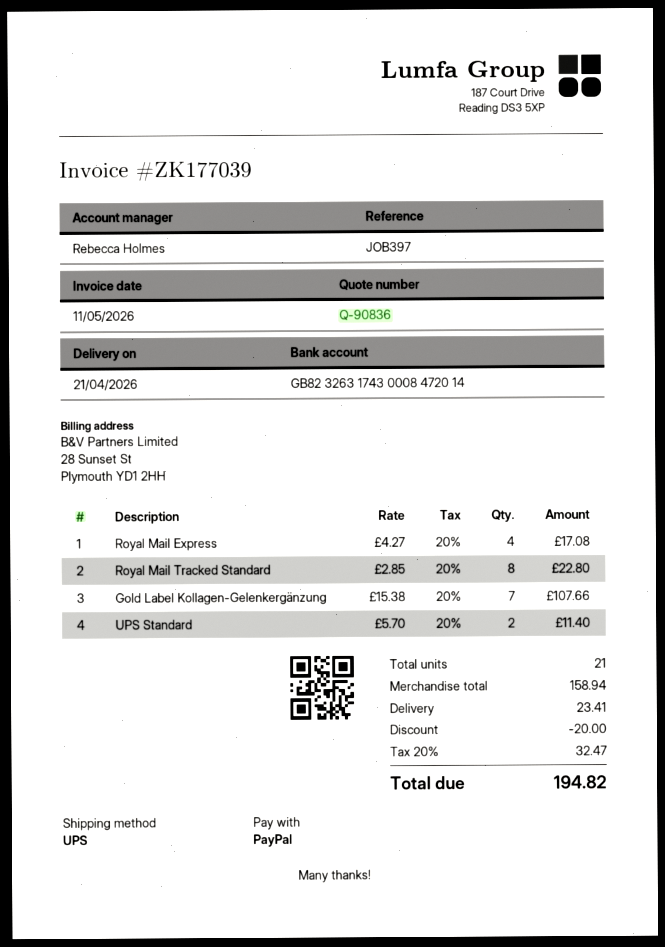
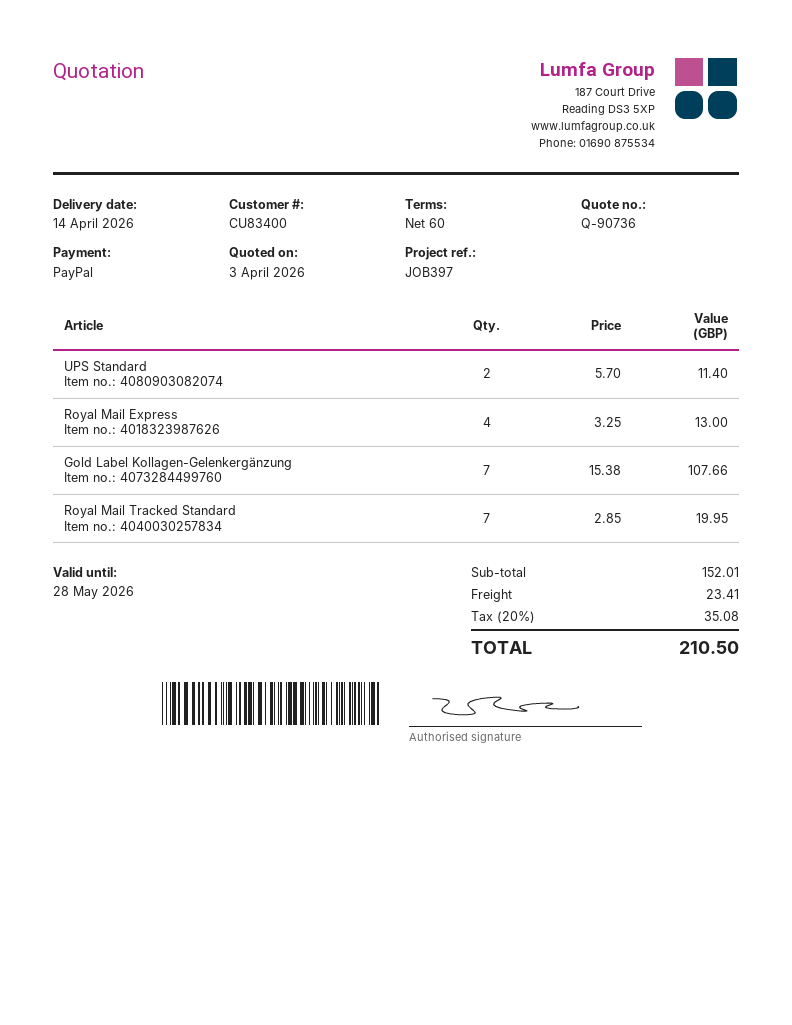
quote number: Q-90836 -> Q-90736
delivery date: 2026-04-21 -> 2026-04-14
Royal Mail Express: 4 x 4.27 = 17.08 -> 4 x 3.25 = 13.00
Royal Mail Tracked Standard: 8 x 2.85 = 22.80 -> 7 x 2.85 = 19.95
subtotal: 158.94 -> 152.01
discount: 20.00 -> none
tax: 20% = 32.47 -> 20% = 35.08
total: 194.82 -> 210.50

